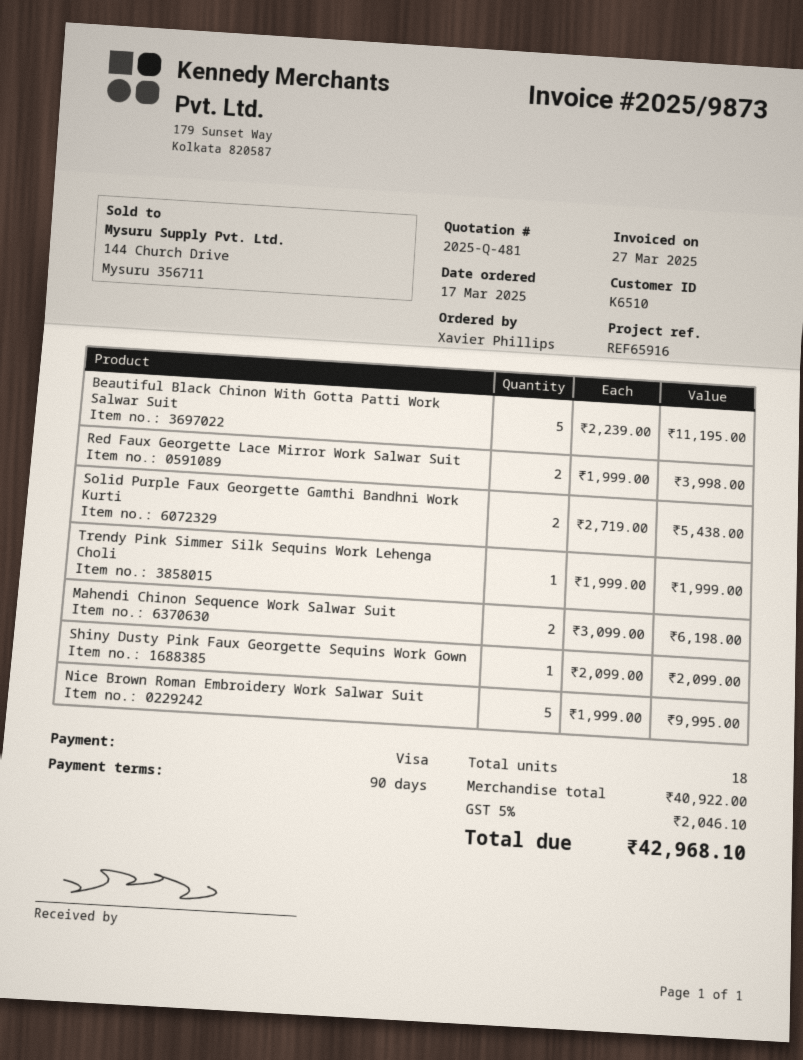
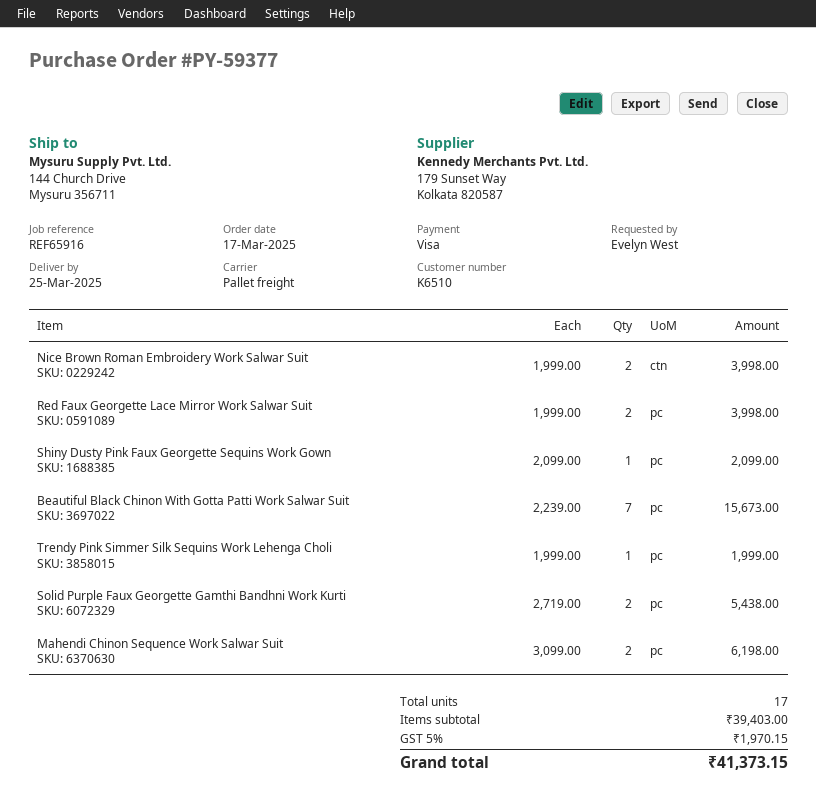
ordered by: Xavier Phillips -> Evelyn West
Beautiful Black Chinon With Gotta Patti Work Salwar Suit: 5 x 2239.00 = 11195.00 -> 7 x 2239.00 = 15673.00
Nice Brown Roman Embroidery Work Salwar Suit: 5 x 1999.00 = 9995.00 -> 2 x 1999.00 = 3998.00
total quantity: 18 -> 17
subtotal: 40922.00 -> 39403.00
tax: 5% = 2046.10 -> 5% = 1970.15
total: 42968.10 -> 41373.15

